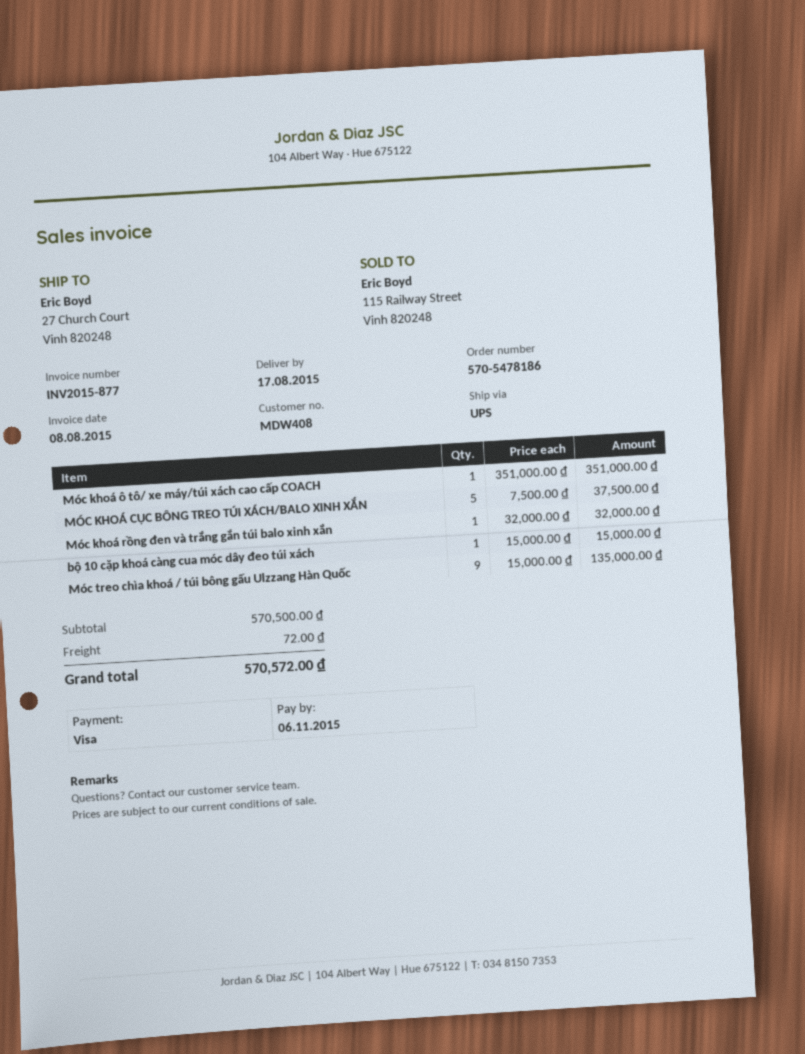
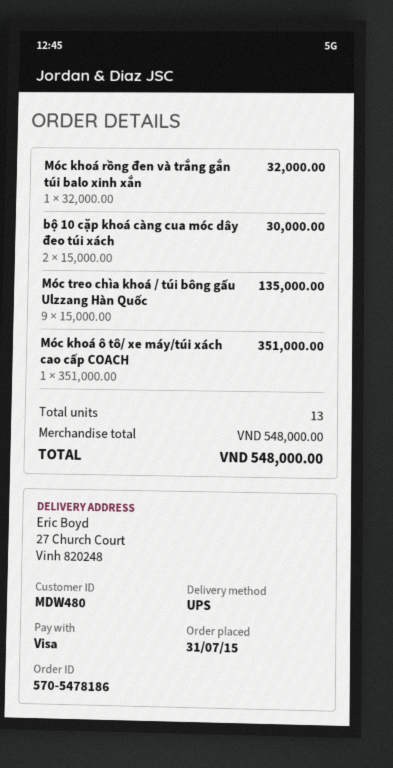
customer number: MDW408 -> MDW480
MÓC KHOÁ CỤC BÔNG TREO TÚI XÁCH/BALO XINH XẮN: 5 x 7500.00 = 37500.00 -> none
bộ 10 cặp khoá càng cua móc dây đeo túi xách: 1 x 15000.00 = 15000.00 -> 2 x 15000.00 = 30000.00
subtotal: 570500.00 -> 548000.00
shipping: 72.00 -> none
total: 570572.00 -> 548000.00

